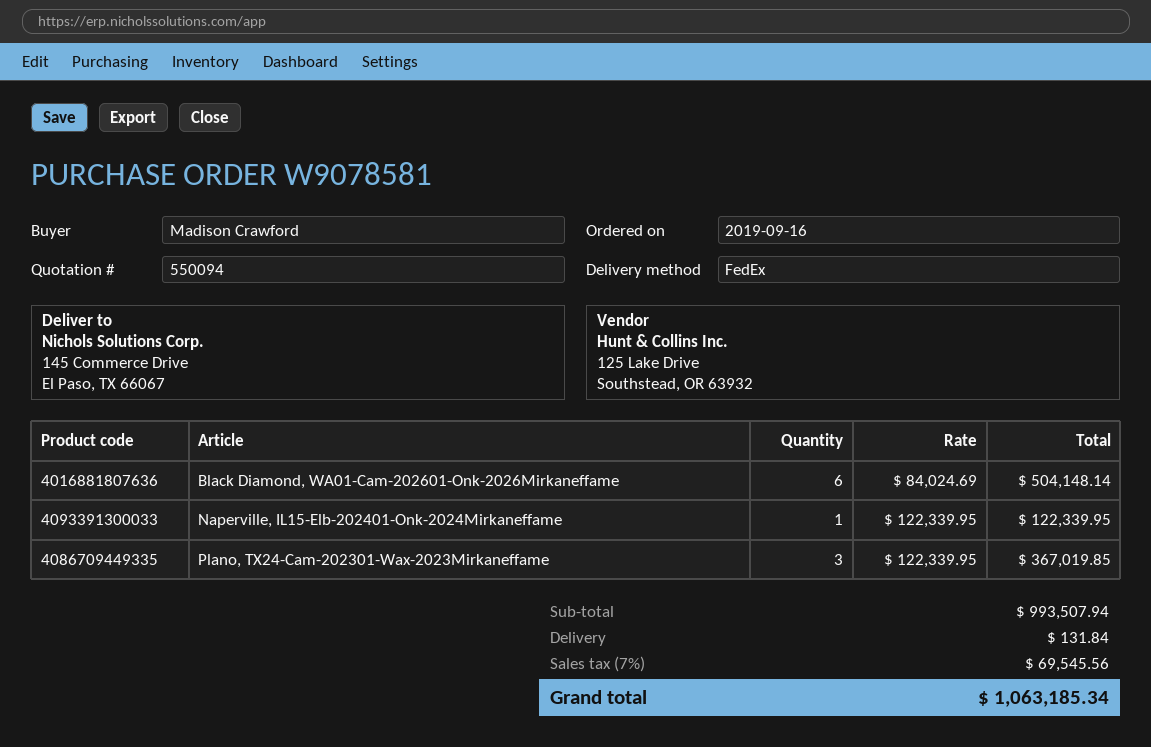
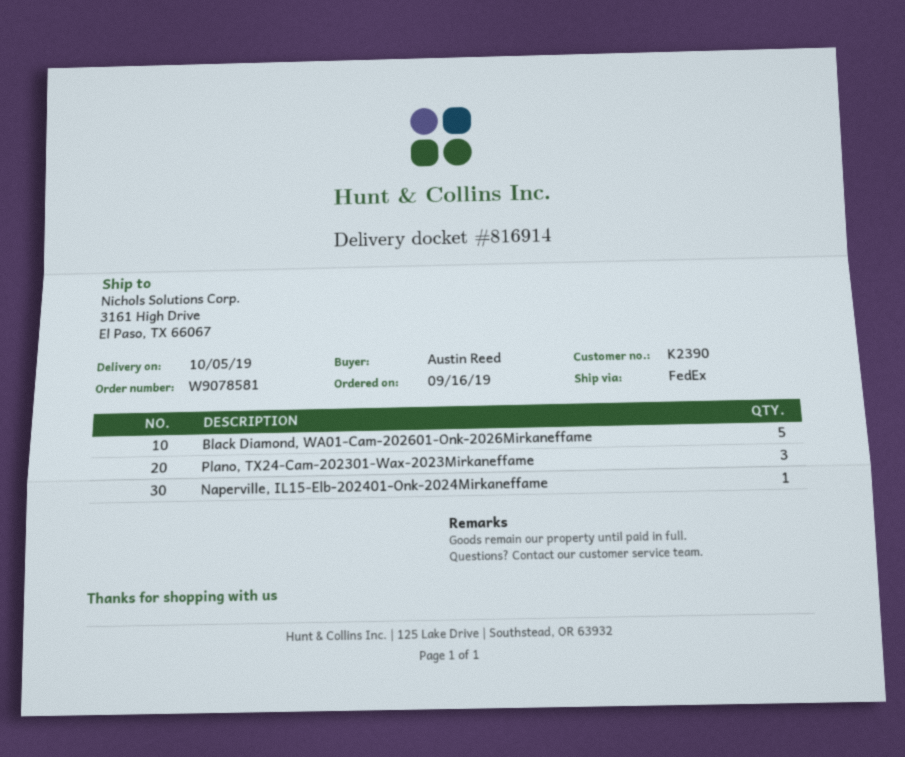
ordered by: Madison Crawford -> Austin Reed
ship to: 145 Commerce Drive, El Paso, TX 66067 -> 3161 High Drive, El Paso, TX 66067
Black Diamond, WA01-Cam-202601-Onk-2026Mirkaneffame: 6 -> 5

